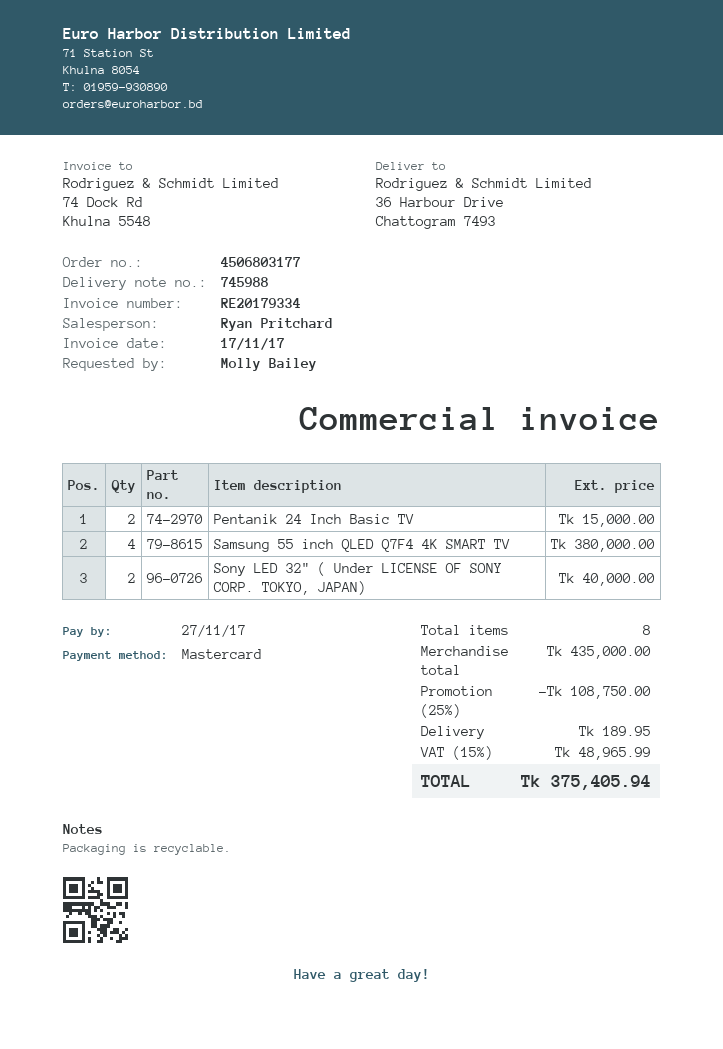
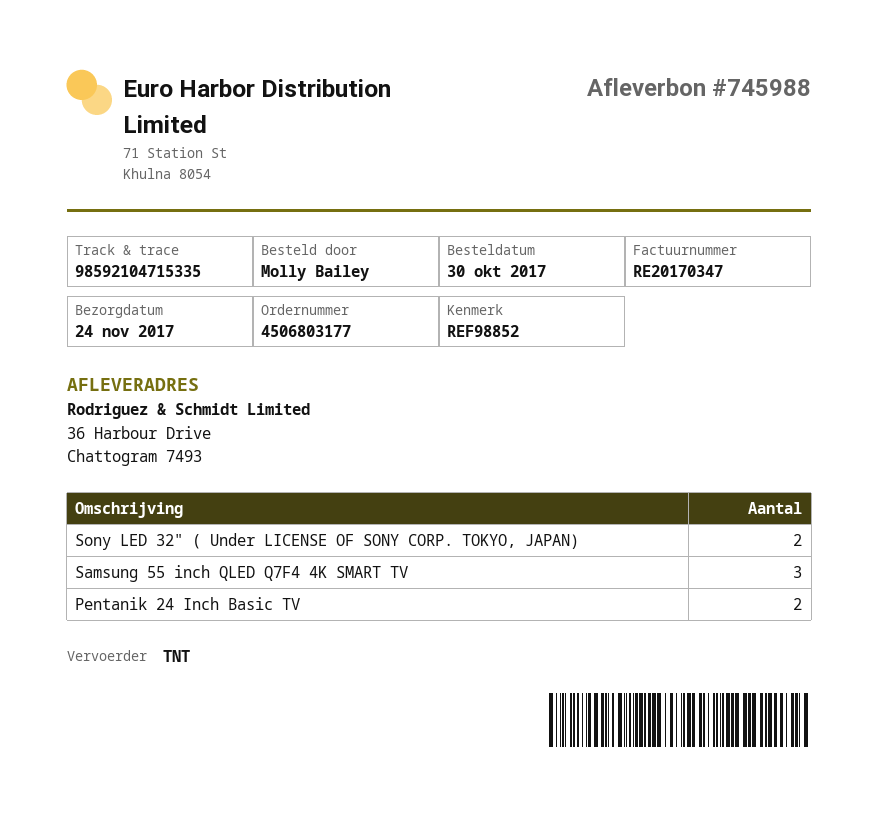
invoice number: RE20179334 -> RE20170347
Samsung 55 inch QLED Q7F4 4K SMART TV: 4 -> 3

